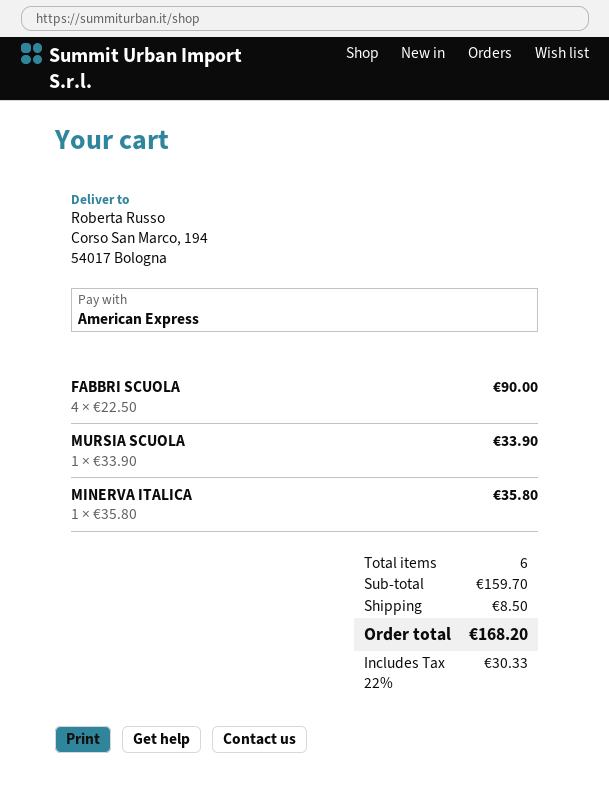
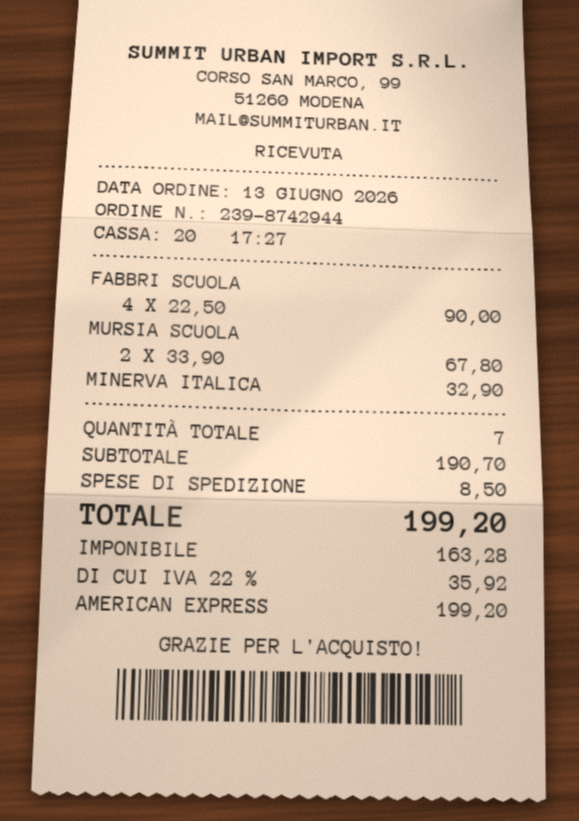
MURSIA SCUOLA: 1 x 33.90 = 33.90 -> 2 x 33.90 = 67.80
MINERVA ITALICA: 1 x 35.80 = 35.80 -> 1 x 32.90 = 32.90
total quantity: 6 -> 7
subtotal: 159.70 -> 190.70
tax: 22% = 30.33 -> 22% = 35.92
total: 168.20 -> 199.20

